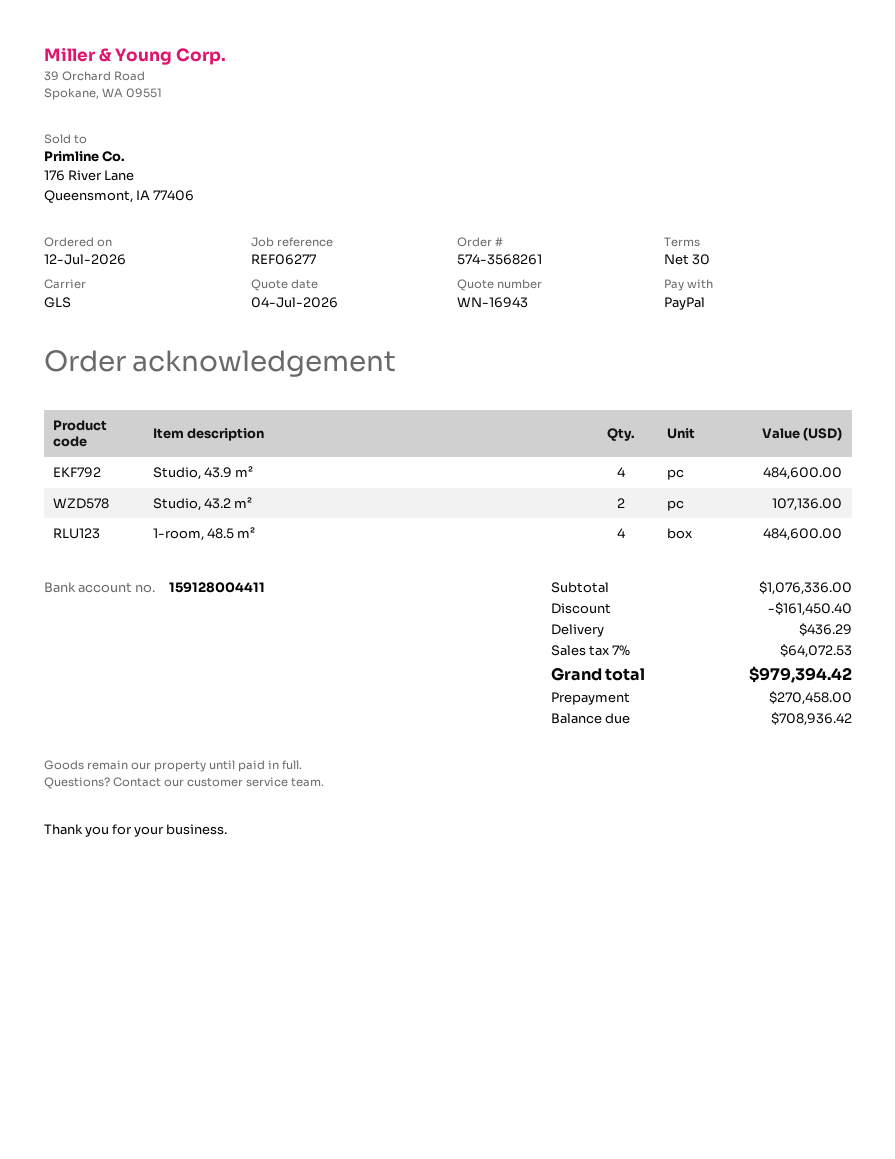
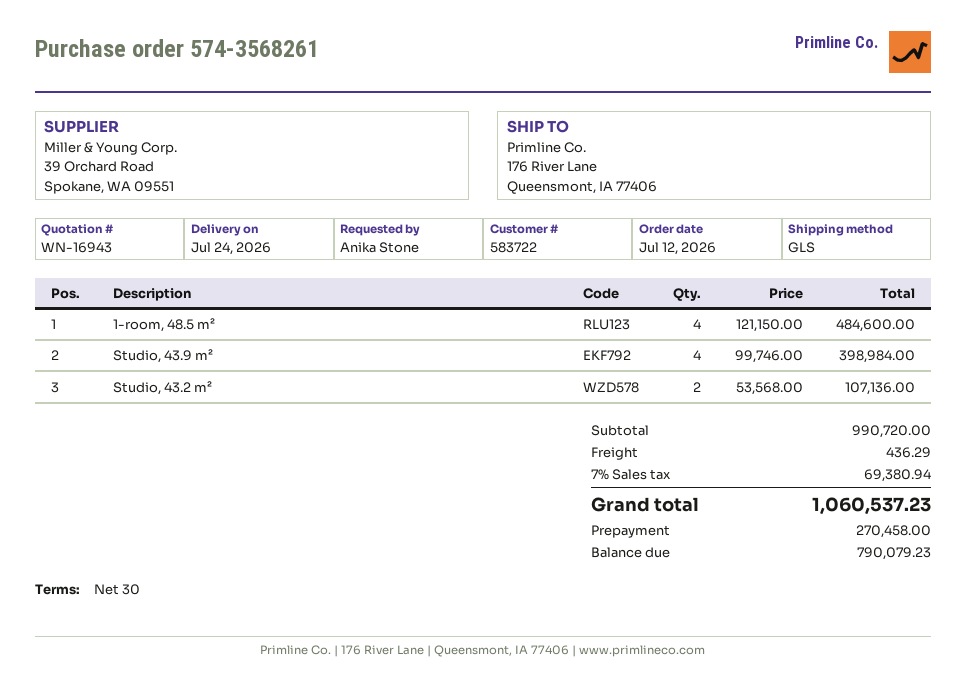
Studio, 43.9 m²: 4 for 484600.00 -> 4 for 398984.00
subtotal: 1076336.00 -> 990720.00
discount: 161450.40 -> none
tax: 7% = 64072.53 -> 7% = 69380.94
total: 979394.42 -> 1060537.23
balance: 708936.42 -> 790079.23

